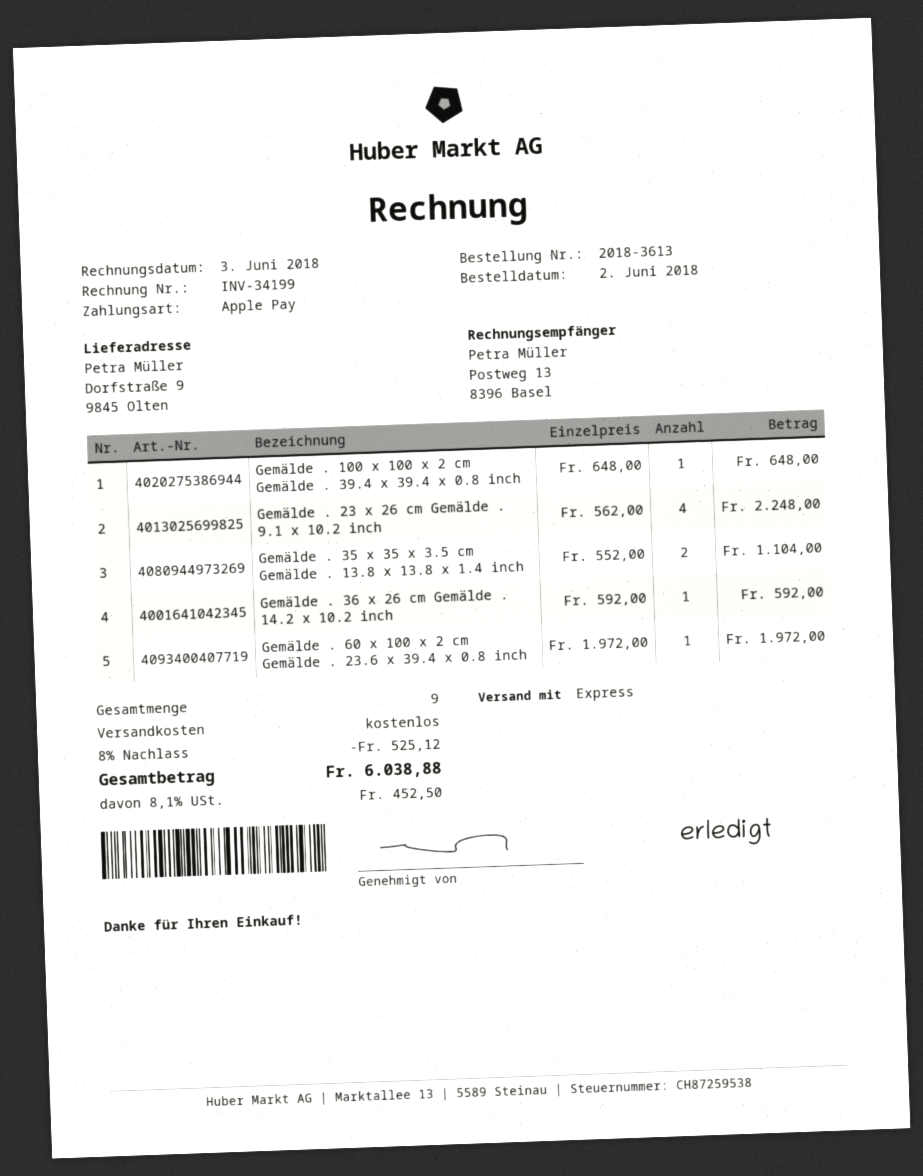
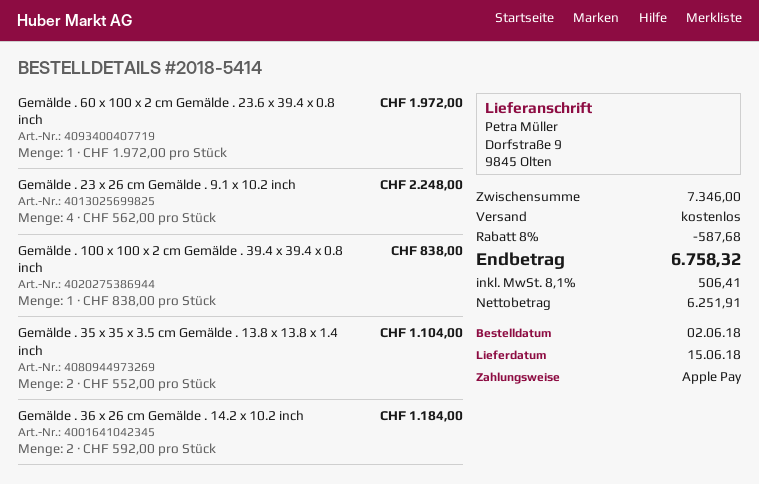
order number: 2018-3613 -> 2018-5414
Gemälde . 100 x 100 x 2 cm Gemälde . 39.4 x 39.4 x 0.8 inch: 1 x 648.00 = 648.00 -> 1 x 838.00 = 838.00
Gemälde . 36 x 26 cm Gemälde . 14.2 x 10.2 inch: 1 x 592.00 = 592.00 -> 2 x 592.00 = 1184.00
discount: 8% = 525.12 -> 8% = 587.68
tax: 8.1% = 452.50 -> 8.1% = 506.41
total: 6038.88 -> 6758.32

